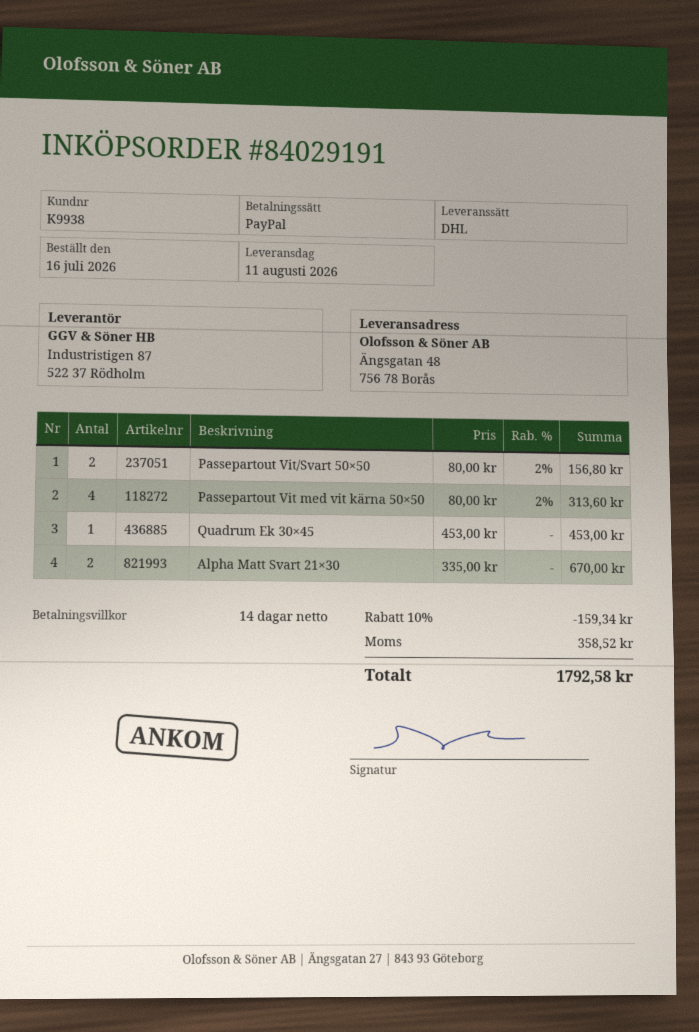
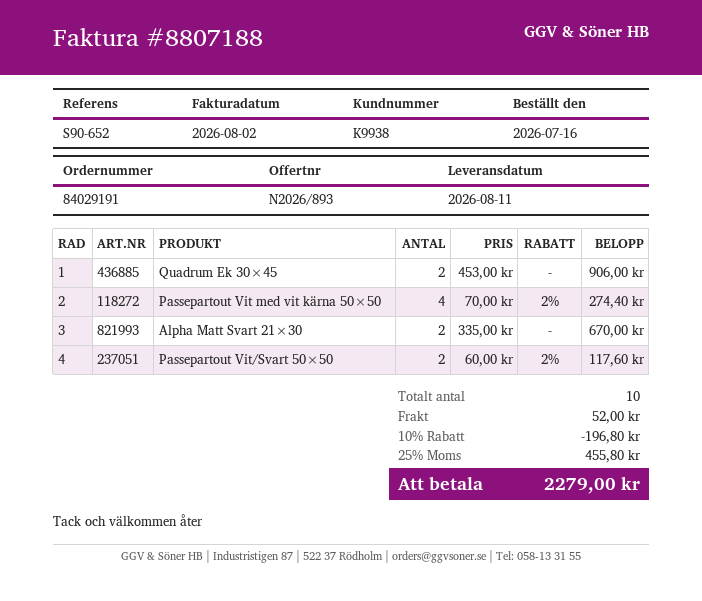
Passepartout Vit/Svart 50×50: 2 x 80.00 - 2% = 156.80 -> 2 x 60.00 - 2% = 117.60
Passepartout Vit med vit kärna 50×50: 4 x 80.00 - 2% = 313.60 -> 4 x 70.00 - 2% = 274.40
Quadrum Ek 30×45: 1 x 453.00 = 453.00 -> 2 x 453.00 = 906.00
discount: 10% = 159.34 -> 10% = 196.80
shipping: none -> 52.00
tax: 358.52 -> 455.80
total: 1792.58 -> 2279.00

